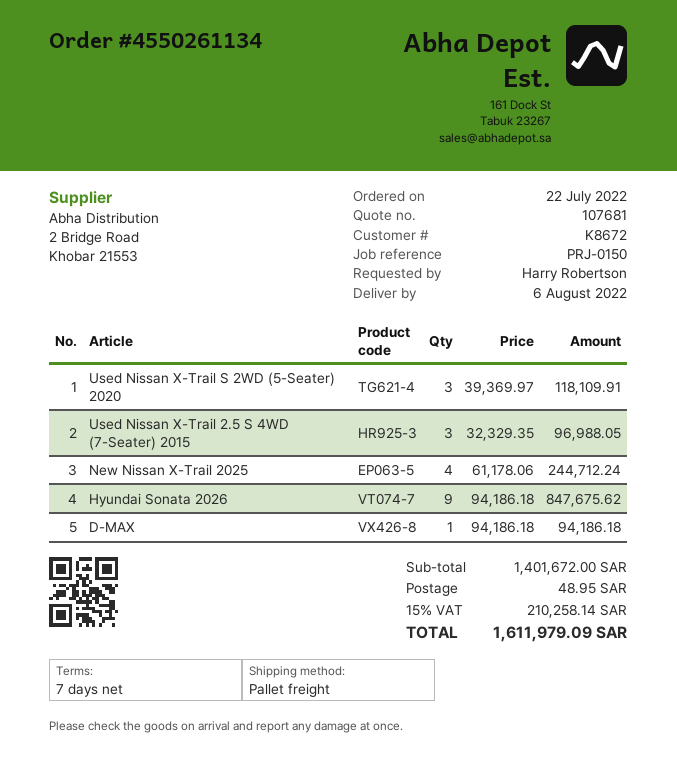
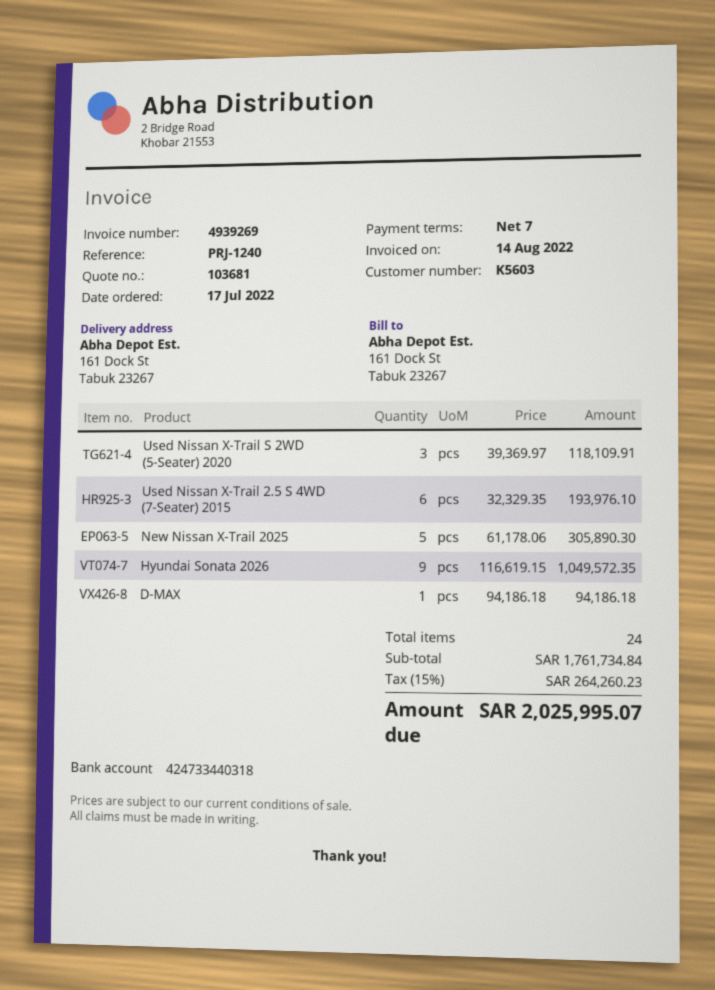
quote number: 107681 -> 103681
order date: 2022-07-22 -> 2022-07-17
customer number: K8672 -> K5603
reference: PRJ-0150 -> PRJ-1240
Used Nissan X-Trail 2.5 S 4WD (7-Seater) 2015: 3 x 32329.35 = 96988.05 -> 6 x 32329.35 = 193976.10
New Nissan X-Trail 2025: 4 x 61178.06 = 244712.24 -> 5 x 61178.06 = 305890.30
Hyundai Sonata 2026: 9 x 94186.18 = 847675.62 -> 9 x 116619.15 = 1049572.35
subtotal: 1401672.00 -> 1761734.84
shipping: 48.95 -> none
tax: 15% = 210258.14 -> 15% = 264260.23
total: 1611979.09 -> 2025995.07

